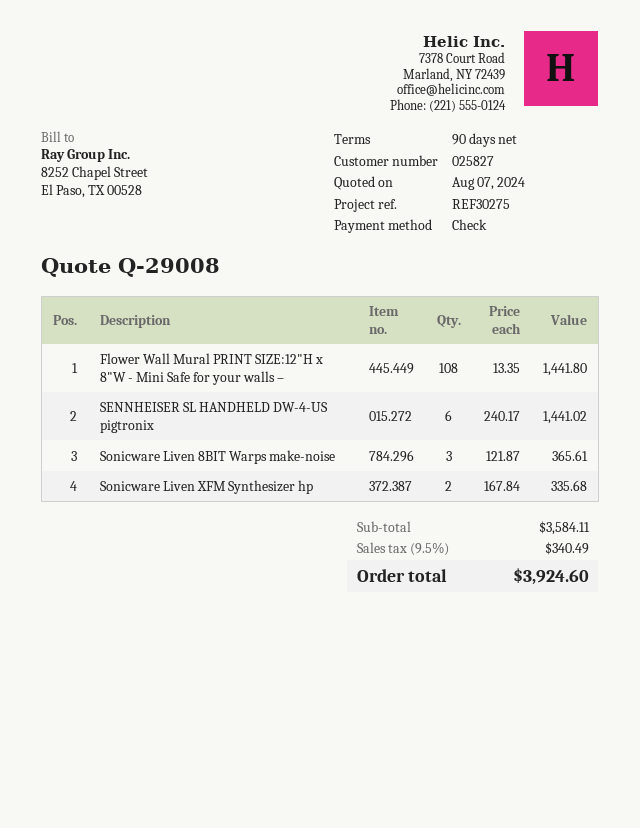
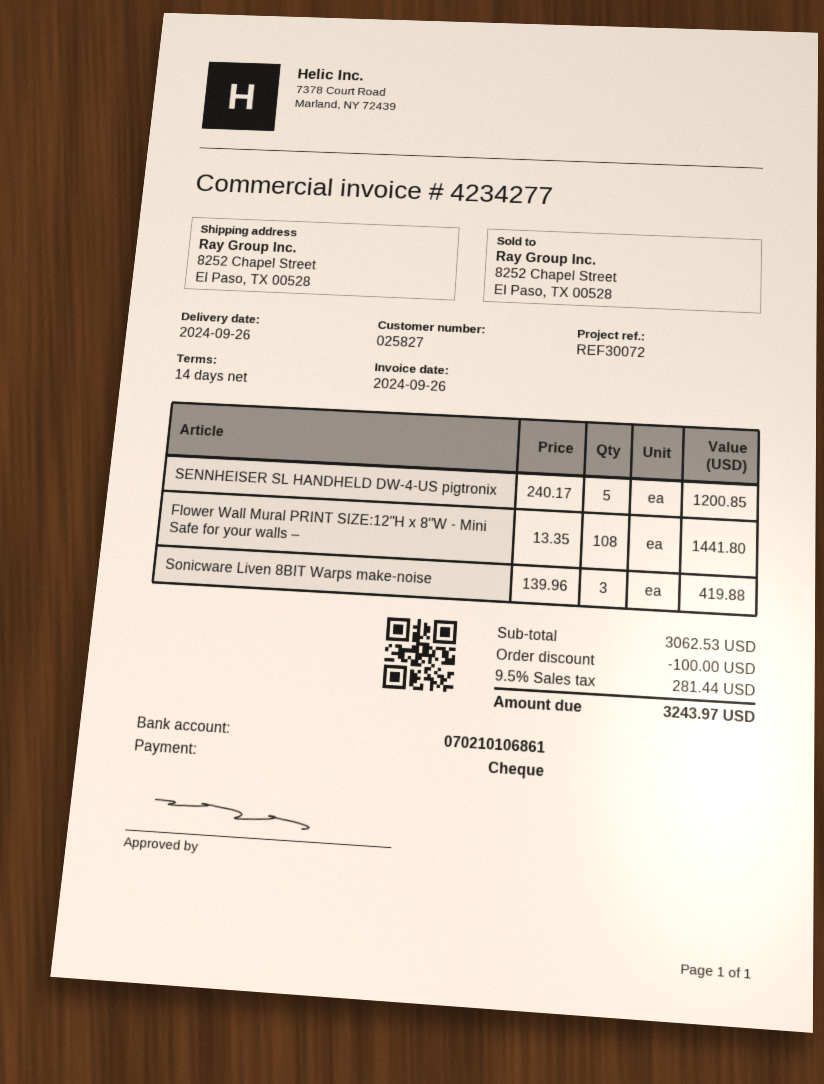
payment terms: 90 days -> 14 days
reference: REF30275 -> REF30072
SENNHEISER SL HANDHELD DW-4-US pigtronix: 6 x 240.17 = 1441.02 -> 5 x 240.17 = 1200.85
Sonicware Liven 8BIT Warps make-noise: 3 x 121.87 = 365.61 -> 3 x 139.96 = 419.88
Sonicware Liven XFM Synthesizer hp: 2 x 167.84 = 335.68 -> none
subtotal: 3584.11 -> 3062.53
discount: none -> 100.00
tax: 9.5% = 340.49 -> 9.5% = 281.44
total: 3924.60 -> 3243.97

